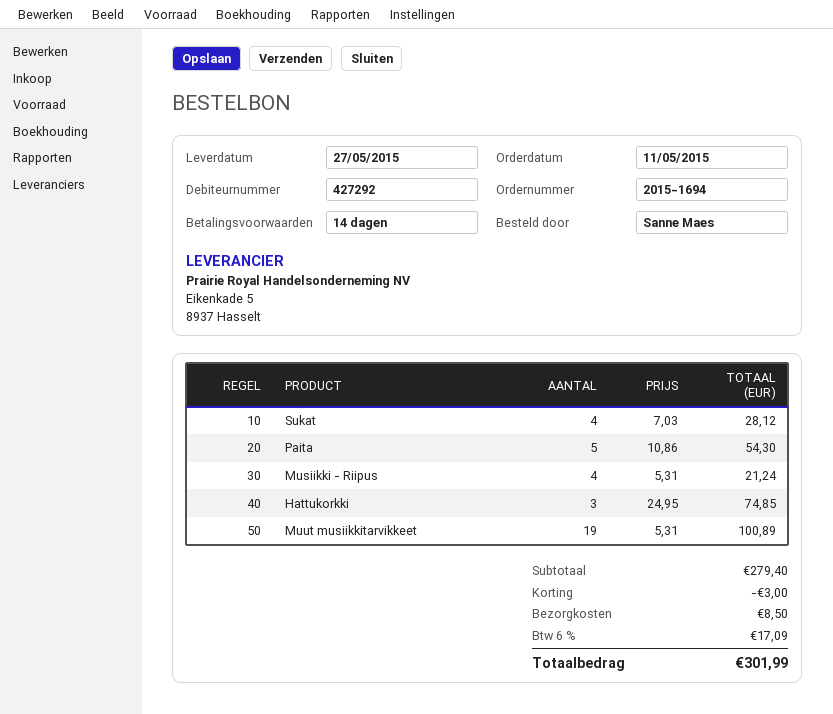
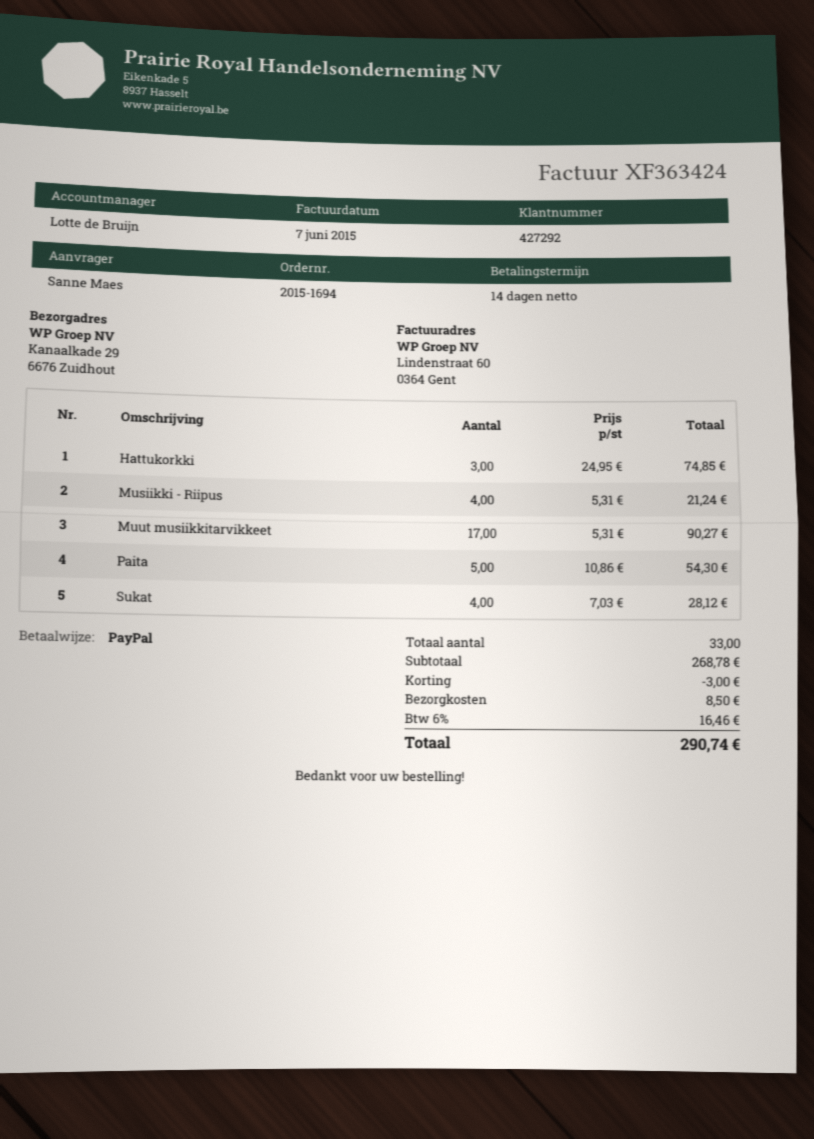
Muut musiikkitarvikkeet: 19 x 5.31 = 100.89 -> 17 x 5.31 = 90.27
subtotal: 279.40 -> 268.78
tax: 6% = 17.09 -> 6% = 16.46
total: 301.99 -> 290.74

